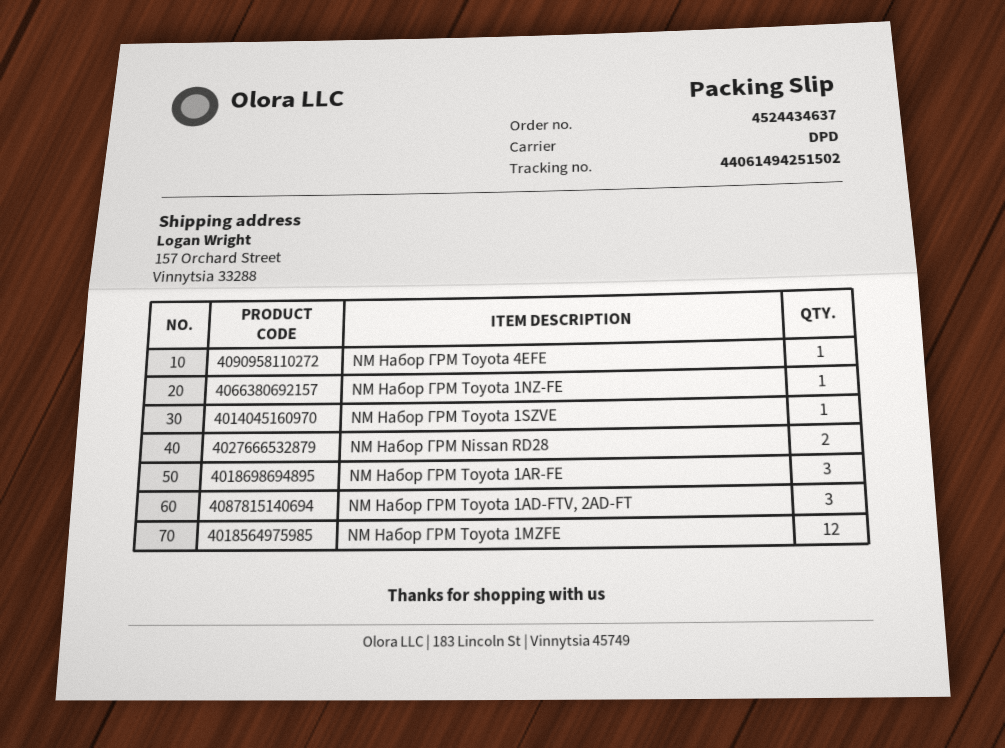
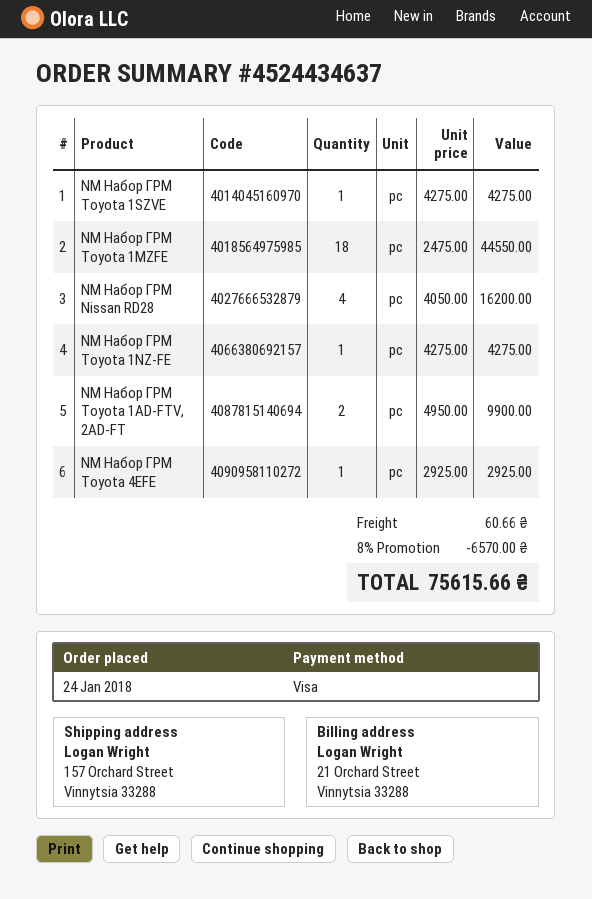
NM Набор ГРМ Nissan RD28: 2 -> 4
NM Набор ГРМ Toyota 1AR-FE: 3 -> none
NM Набор ГРМ Toyota 1AD-FTV, 2AD-FT: 3 -> 2
NM Набор ГРМ Toyota 1MZFE: 12 -> 18

